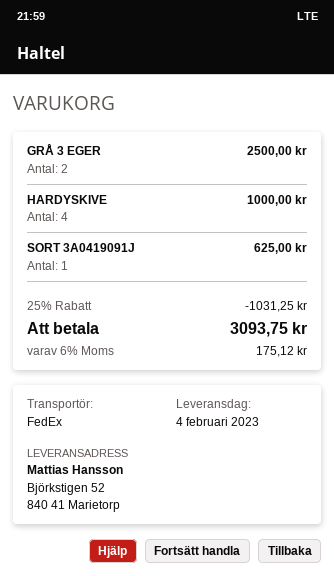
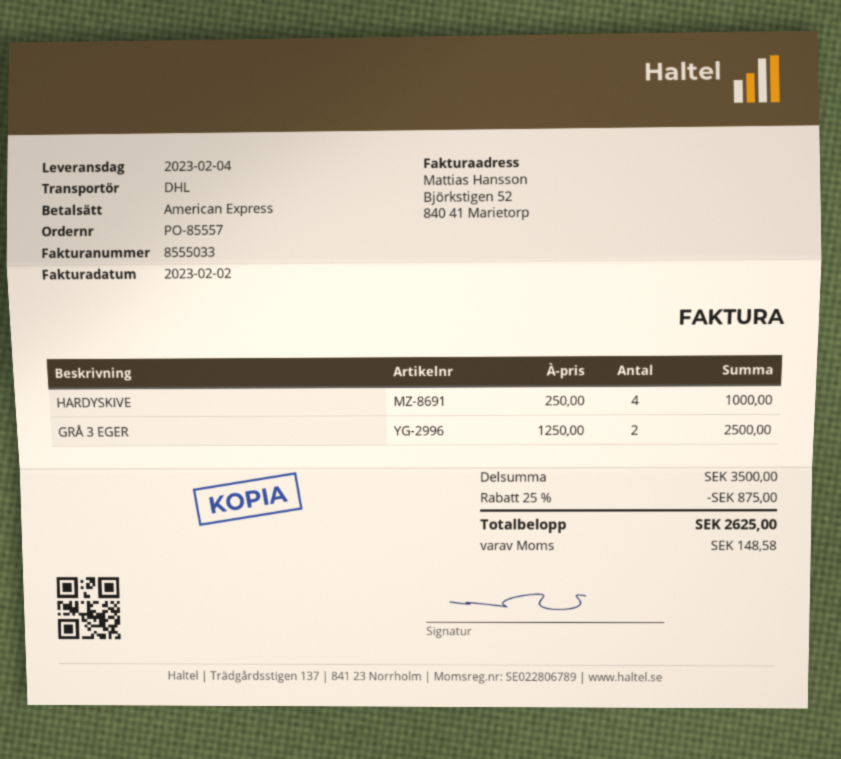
shipping method: FedEx -> DHL
SORT 3A0419091J: 1 for 625.00 -> none
discount: 25% = 1031.25 -> 25% = 875.00
tax: 175.12 -> 148.58
total: 3093.75 -> 2625.00

